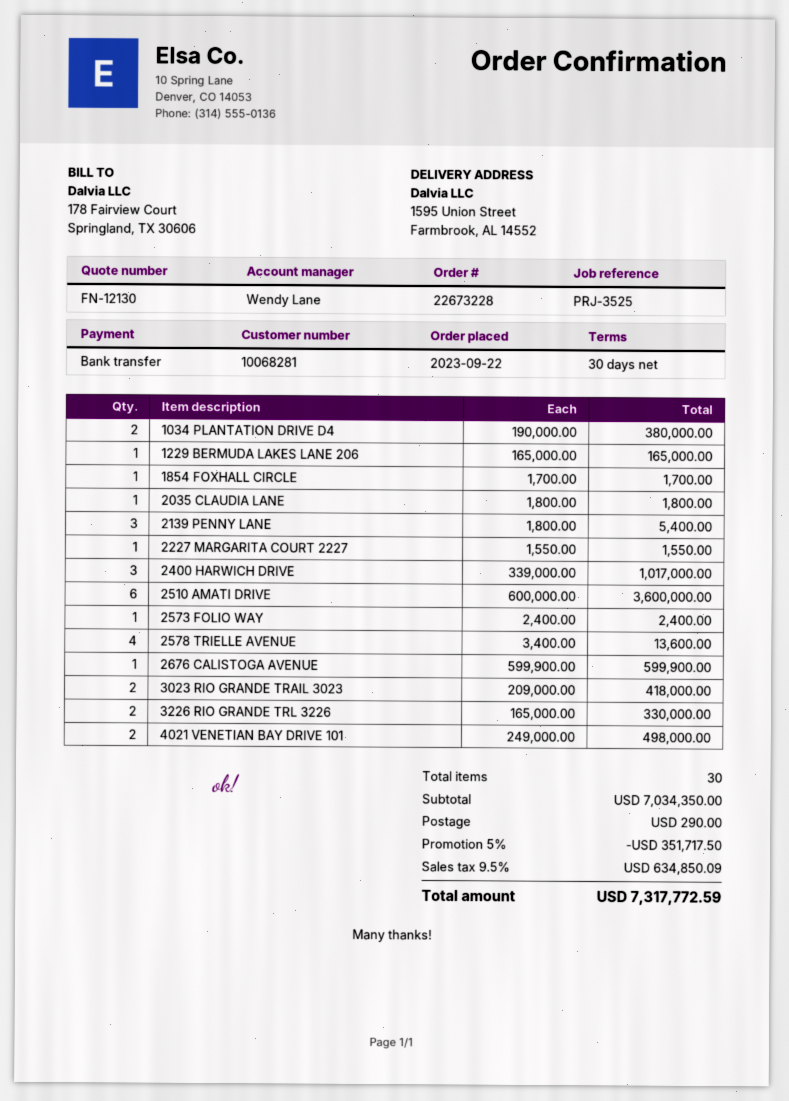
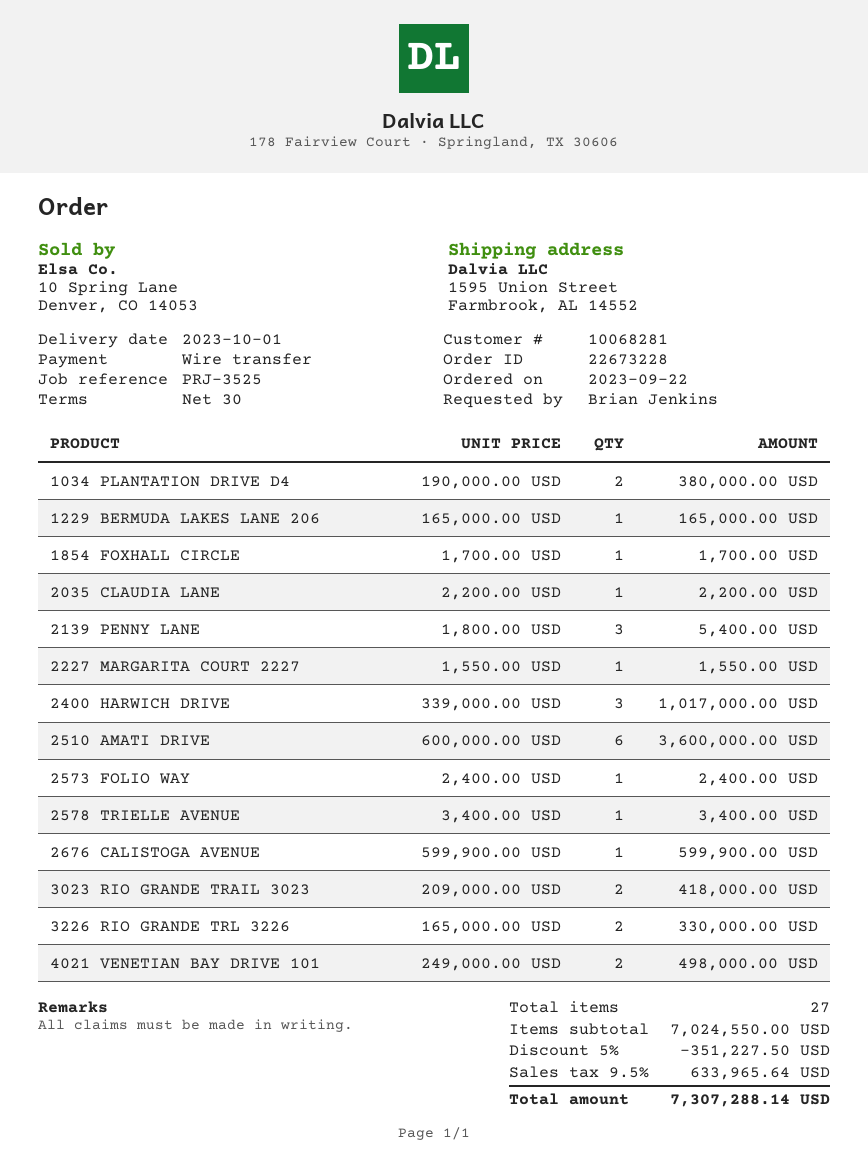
2035 CLAUDIA LANE: 1 x 1800.00 = 1800.00 -> 1 x 2200.00 = 2200.00
2578 TRIELLE AVENUE: 4 x 3400.00 = 13600.00 -> 1 x 3400.00 = 3400.00
total quantity: 30 -> 27
subtotal: 7034350.00 -> 7024550.00
discount: 5% = 351717.50 -> 5% = 351227.50
shipping: 290.00 -> none
tax: 9.5% = 634850.09 -> 9.5% = 633965.64
total: 7317772.59 -> 7307288.14

